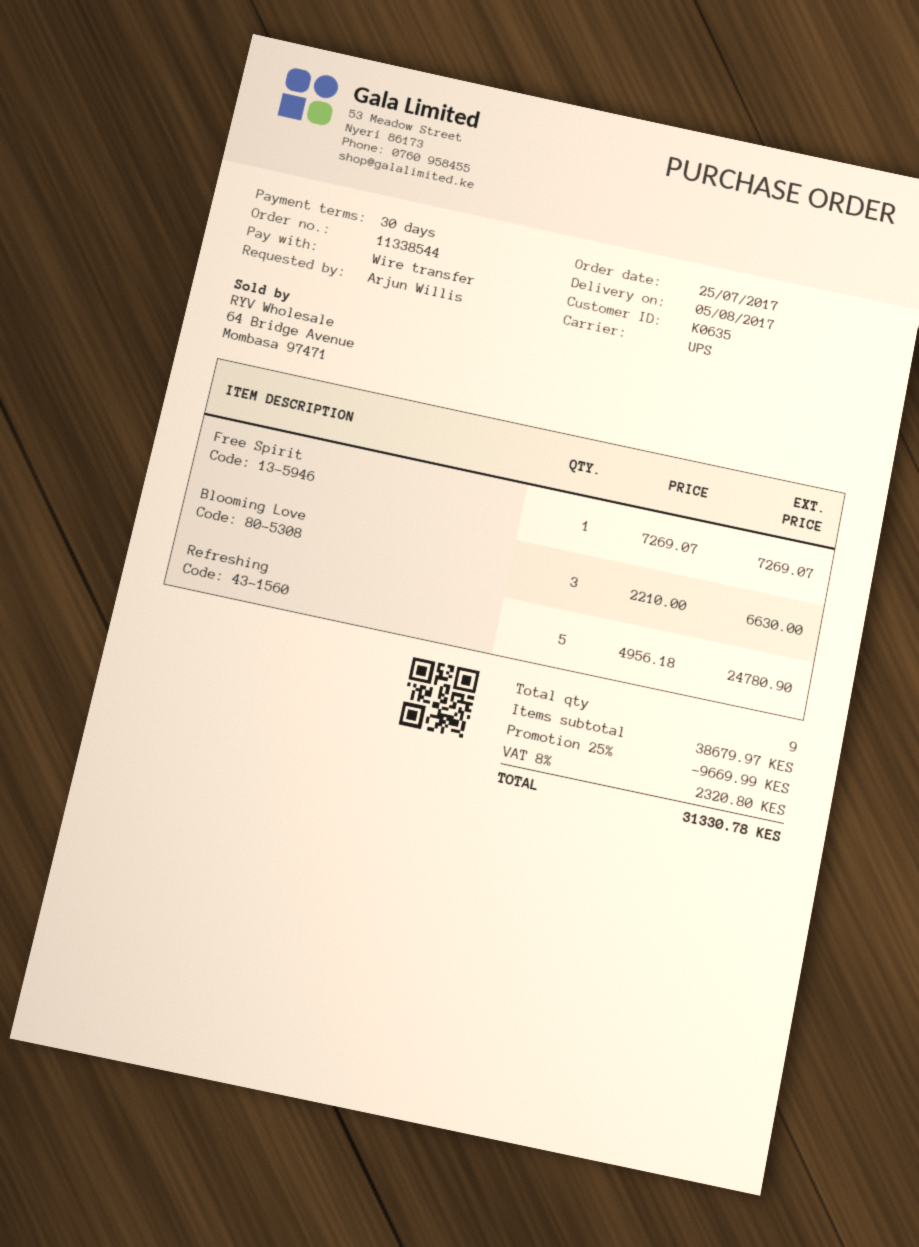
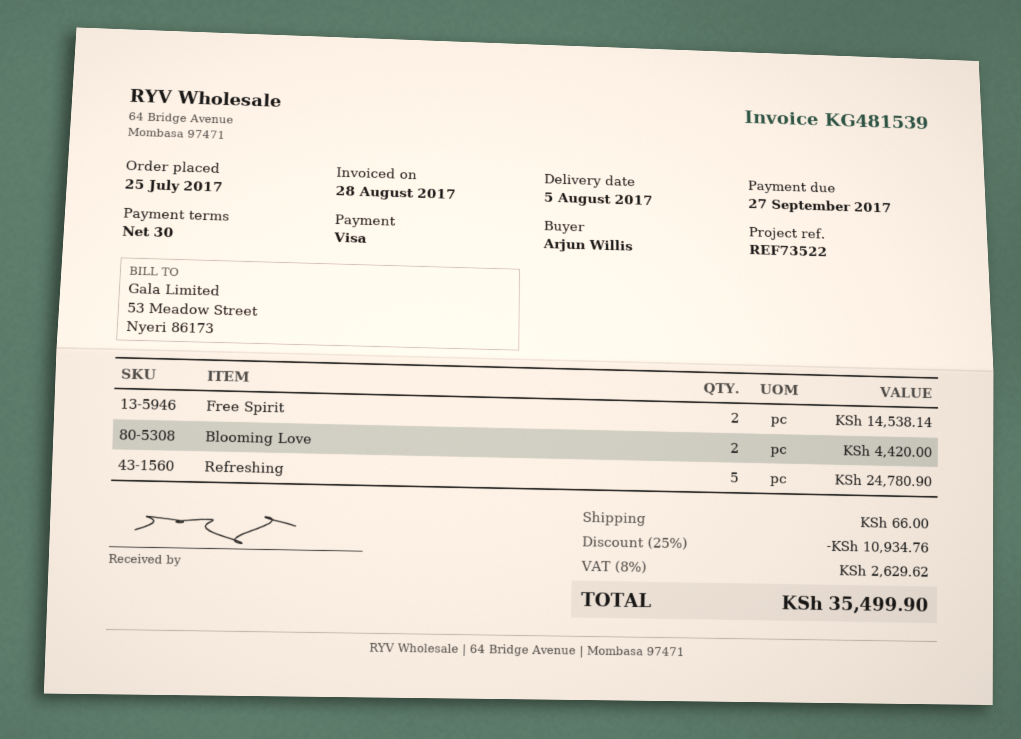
payment method: bank transfer -> Visa
Free Spirit: 1 for 7269.07 -> 2 for 14538.14
Blooming Love: 3 for 6630.00 -> 2 for 4420.00
discount: 25% = 9669.99 -> 25% = 10934.76
shipping: none -> 66.00
tax: 8% = 2320.80 -> 8% = 2629.62
total: 31330.78 -> 35499.90

